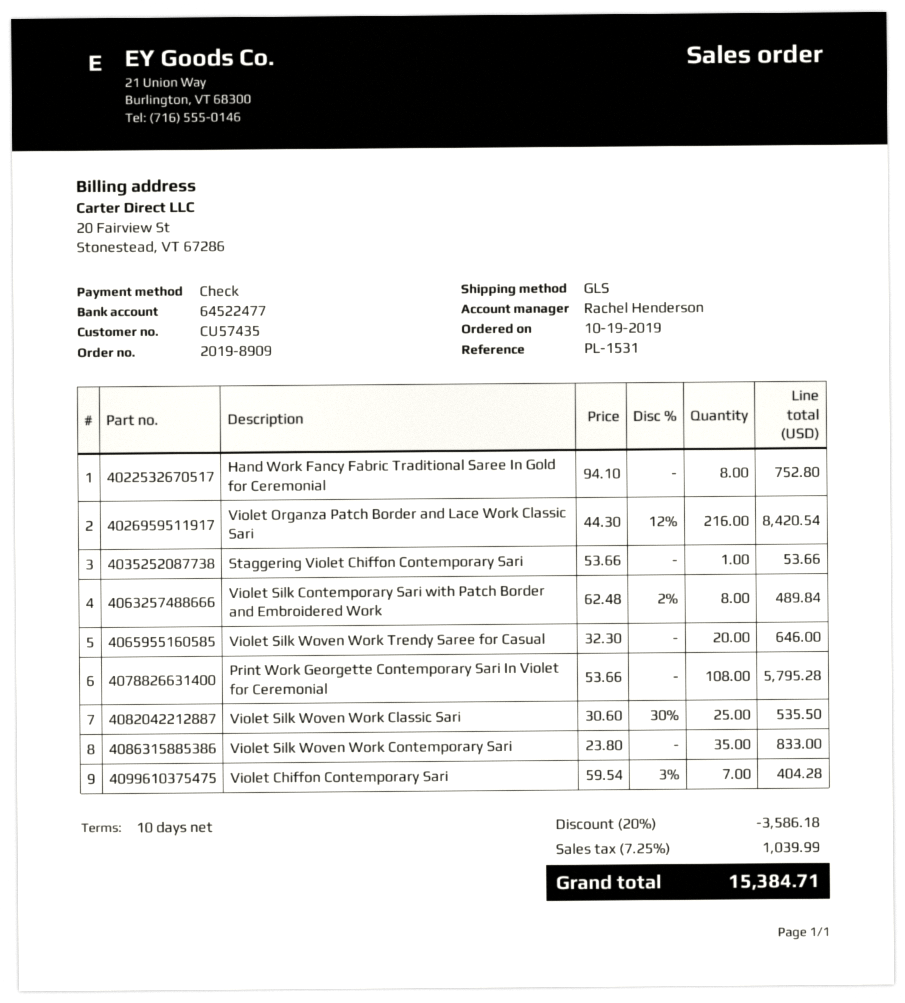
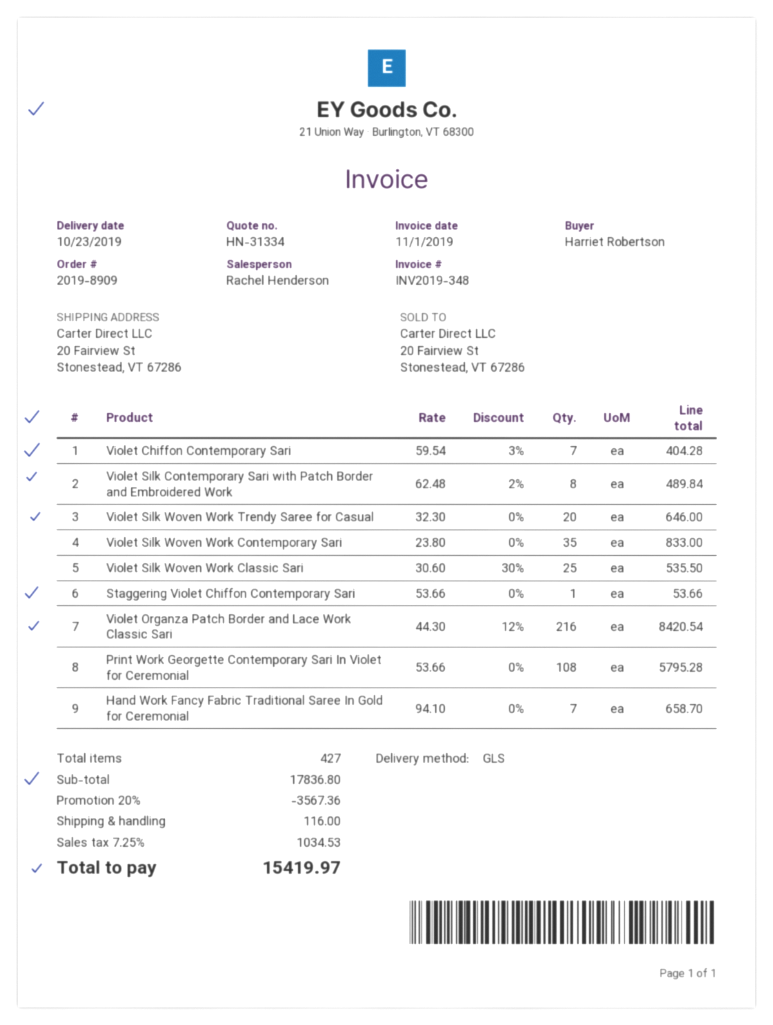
Hand Work Fancy Fabric Traditional Saree In Gold for Ceremonial: 8 x 94.10 = 752.80 -> 7 x 94.10 = 658.70
discount: 20% = 3586.18 -> 20% = 3567.36
shipping: none -> 116.00
tax: 7.25% = 1039.99 -> 7.25% = 1034.53
total: 15384.71 -> 15419.97

